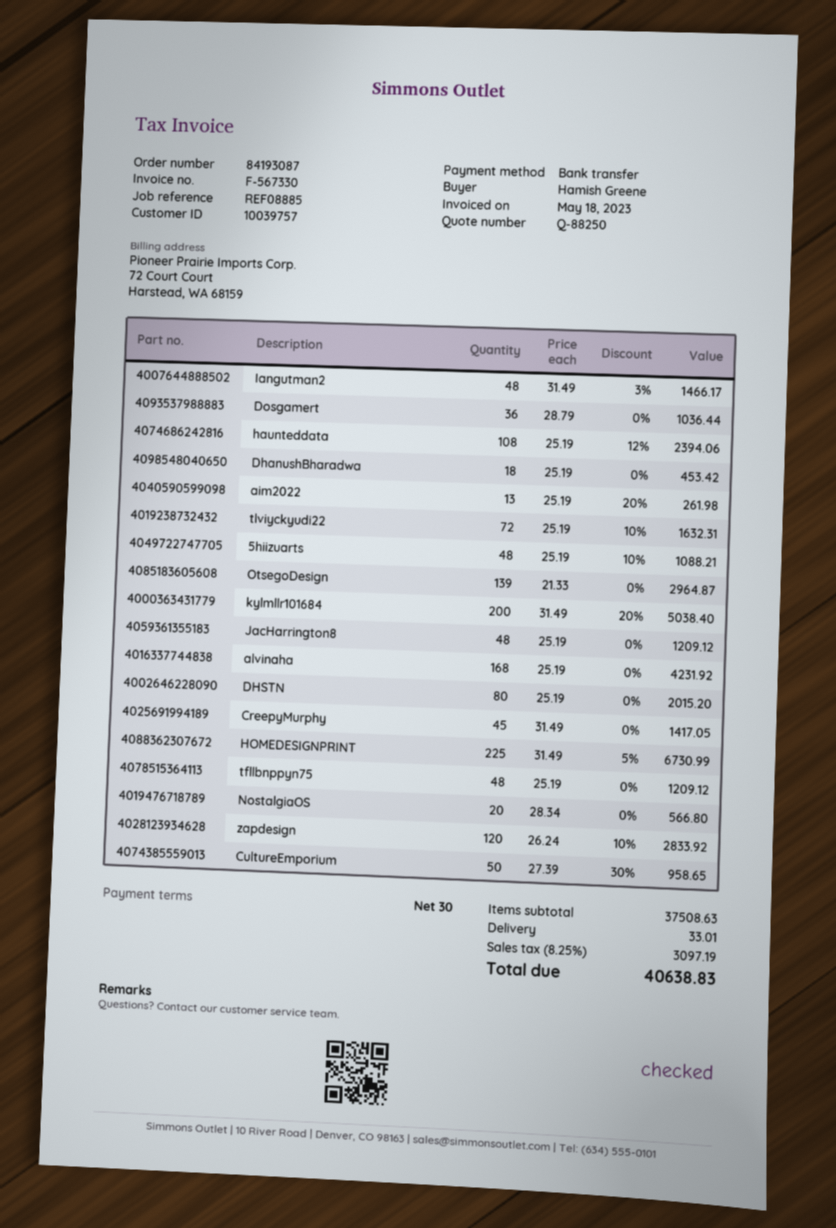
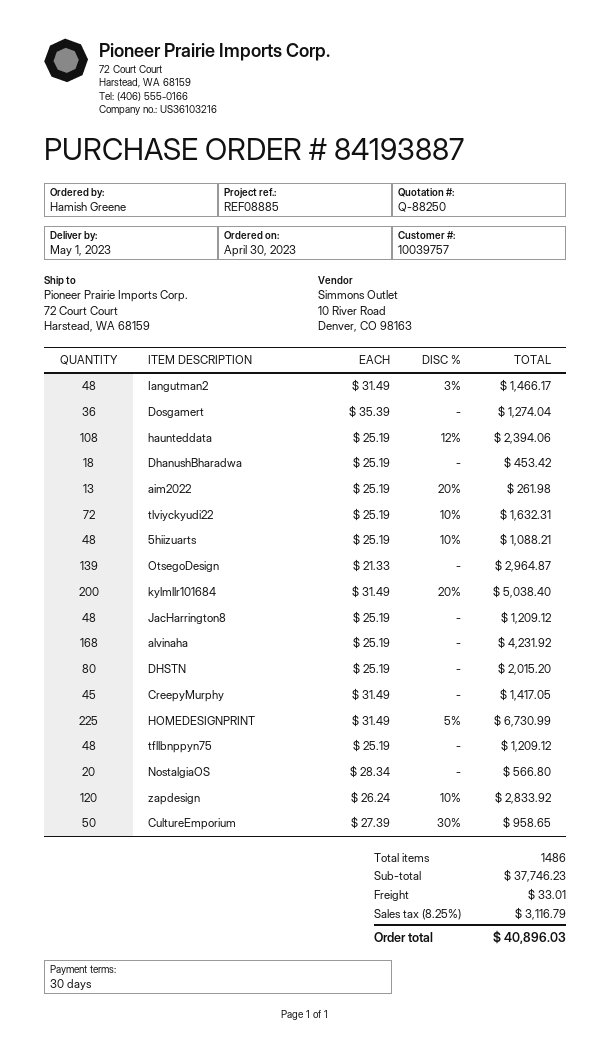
order number: 84193087 -> 84193887
Dosgamert: 36 x 28.79 = 1036.44 -> 36 x 35.39 = 1274.04
subtotal: 37508.63 -> 37746.23
tax: 8.25% = 3097.19 -> 8.25% = 3116.79
total: 40638.83 -> 40896.03

